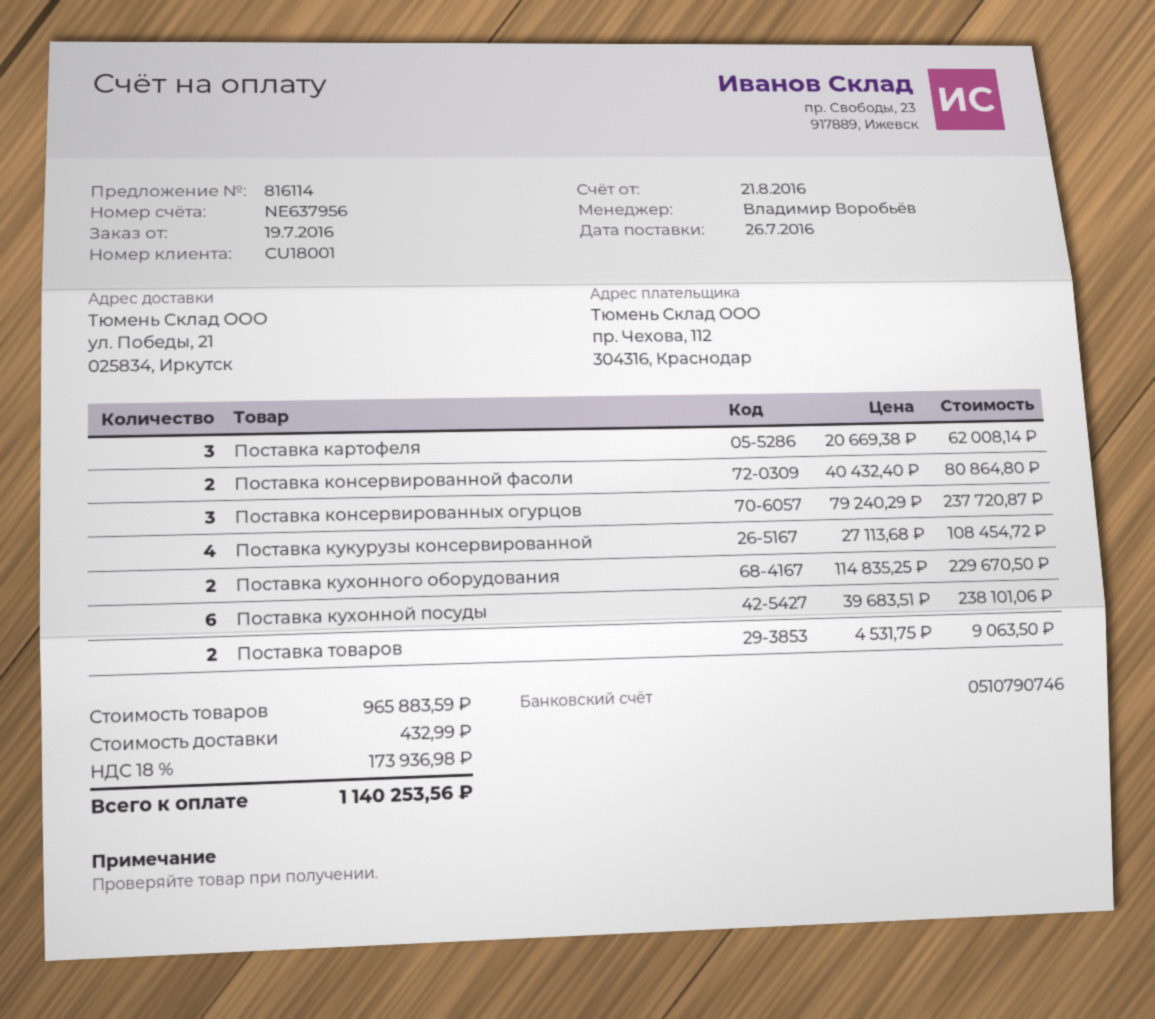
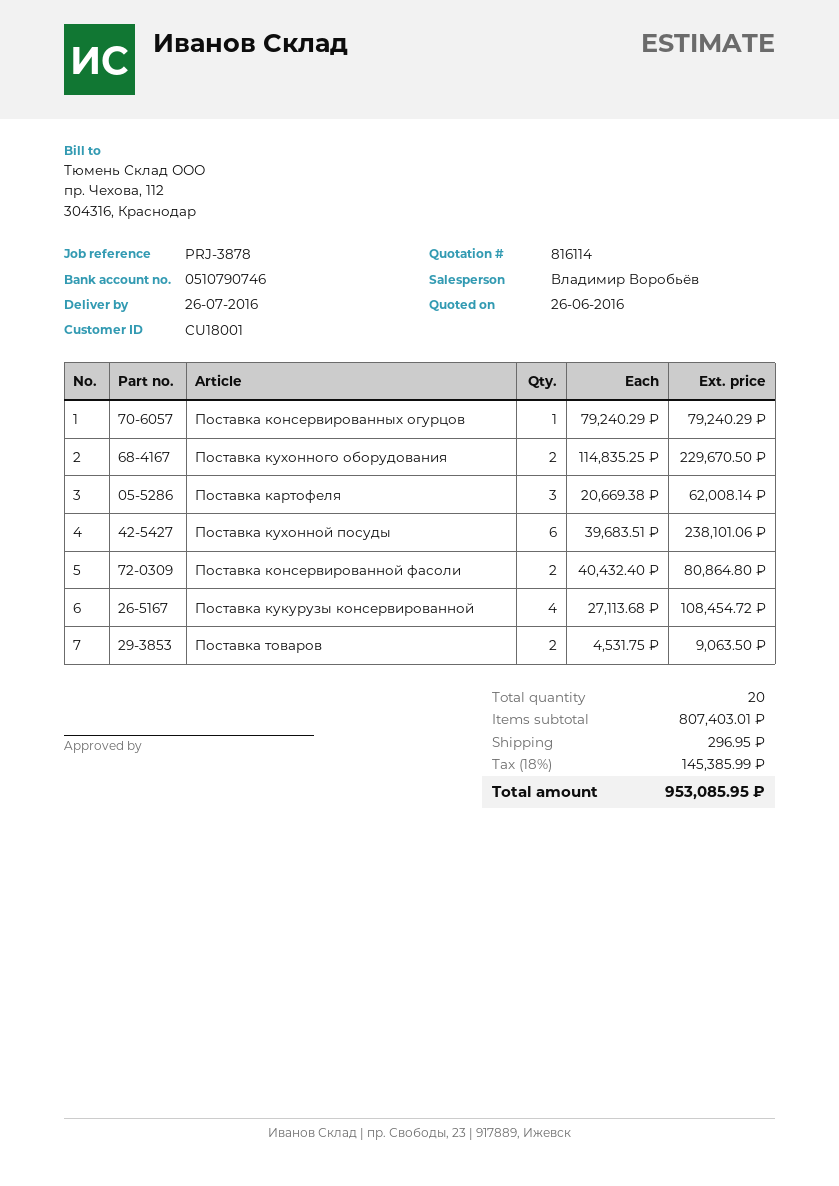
Поставка консервированных огурцов: 3 x 79240.29 = 237720.87 -> 1 x 79240.29 = 79240.29
subtotal: 965883.59 -> 807403.01
shipping: 432.99 -> 296.95
tax: 18% = 173936.98 -> 18% = 145385.99
total: 1140253.56 -> 953085.95

